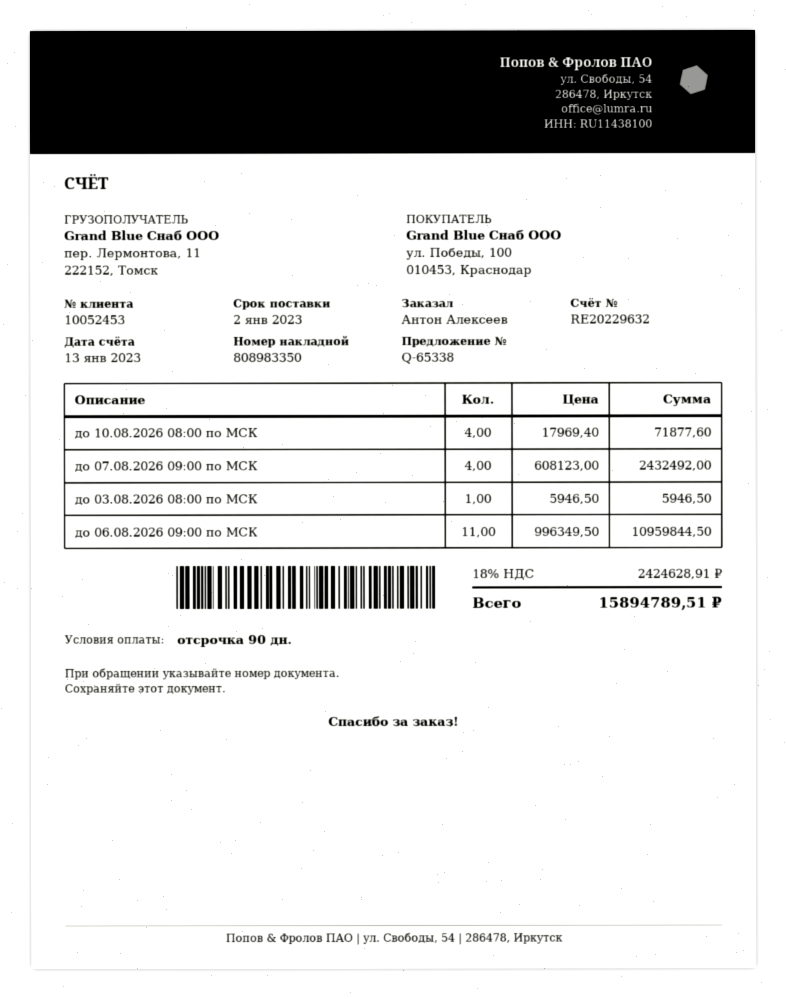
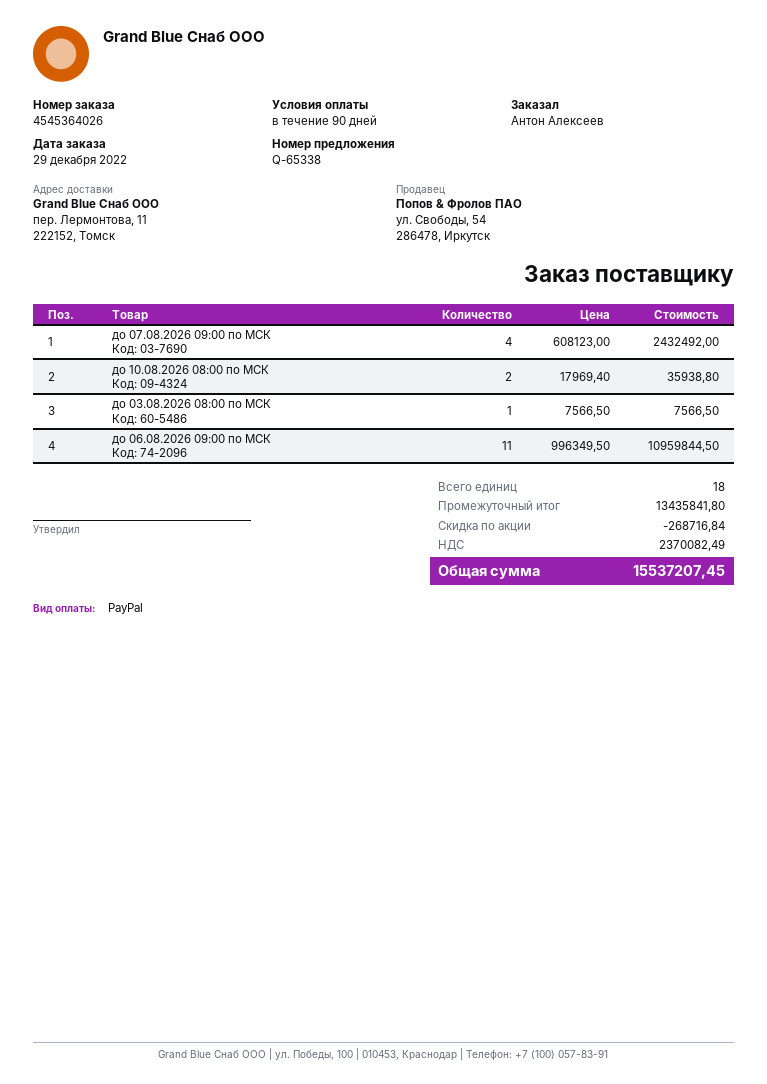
до 10.08.2026 08:00 по МСК: 4 x 17969.40 = 71877.60 -> 2 x 17969.40 = 35938.80
до 03.08.2026 08:00 по МСК: 1 x 5946.50 = 5946.50 -> 1 x 7566.50 = 7566.50
discount: none -> 268716.84
tax: 2424628.91 -> 2370082.49
total: 15894789.51 -> 15537207.45

